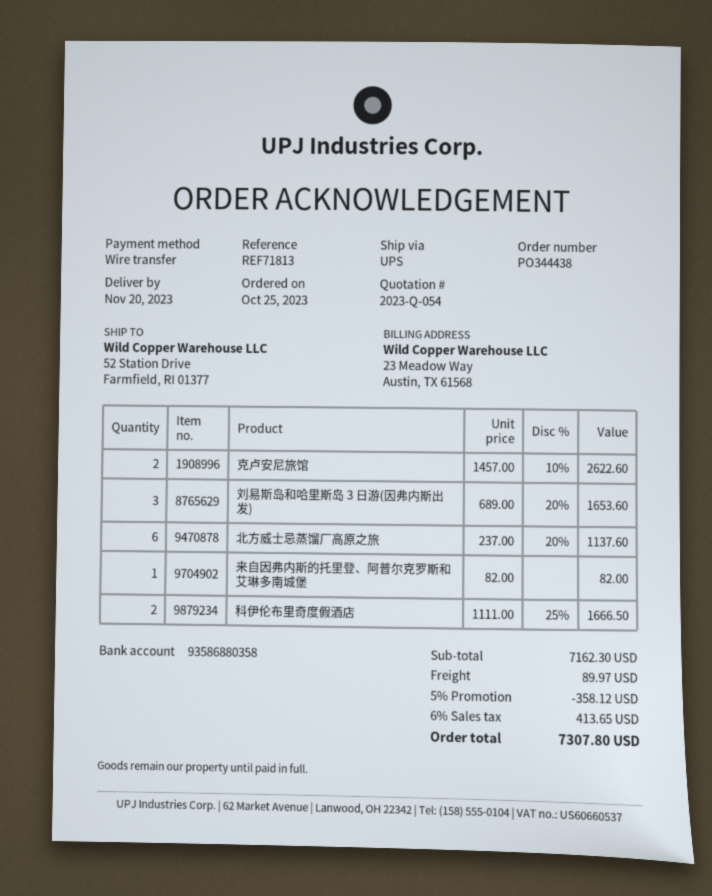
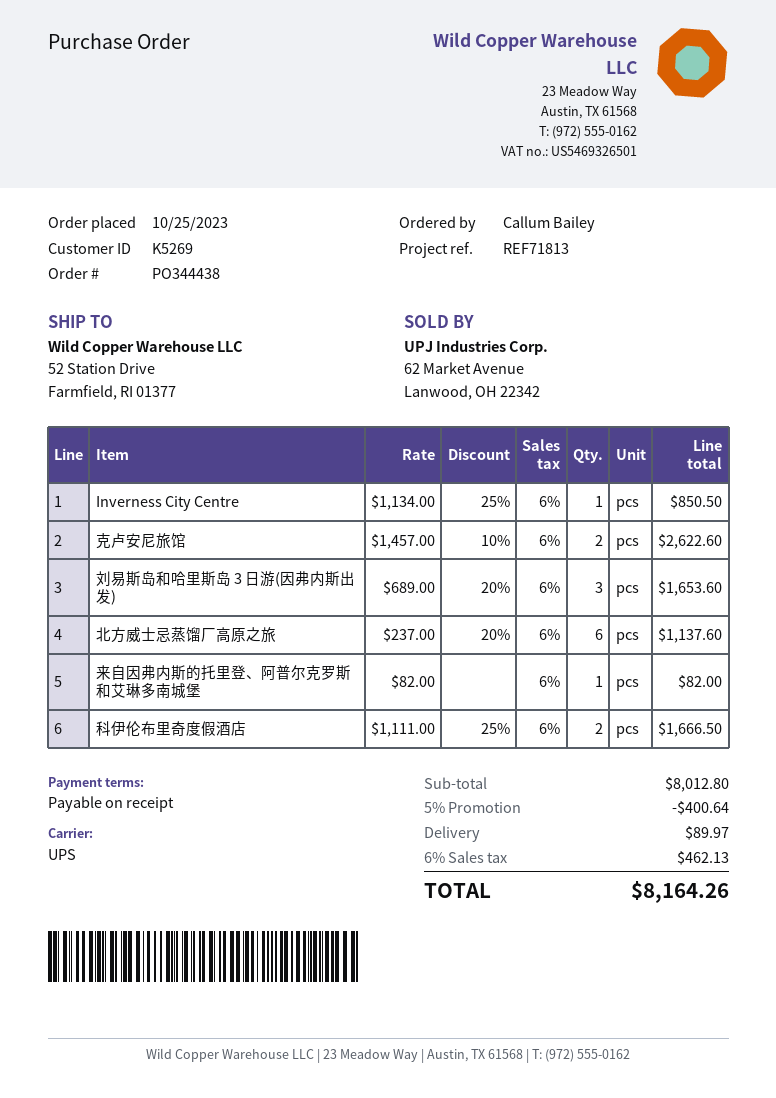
Inverness City Centre: none -> 1 x 1134.00 - 25% = 850.50
subtotal: 7162.30 -> 8012.80
discount: 5% = 358.12 -> 5% = 400.64
tax: 6% = 413.65 -> 6% = 462.13
total: 7307.80 -> 8164.26

